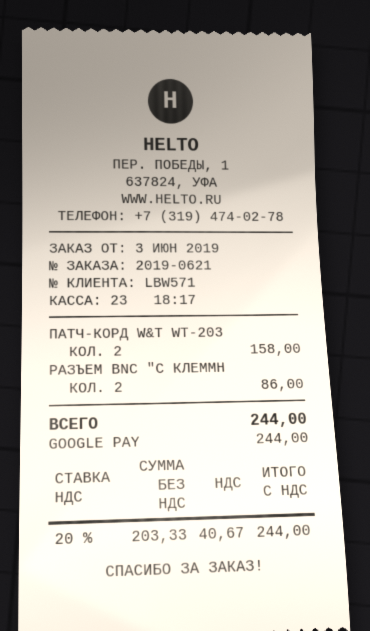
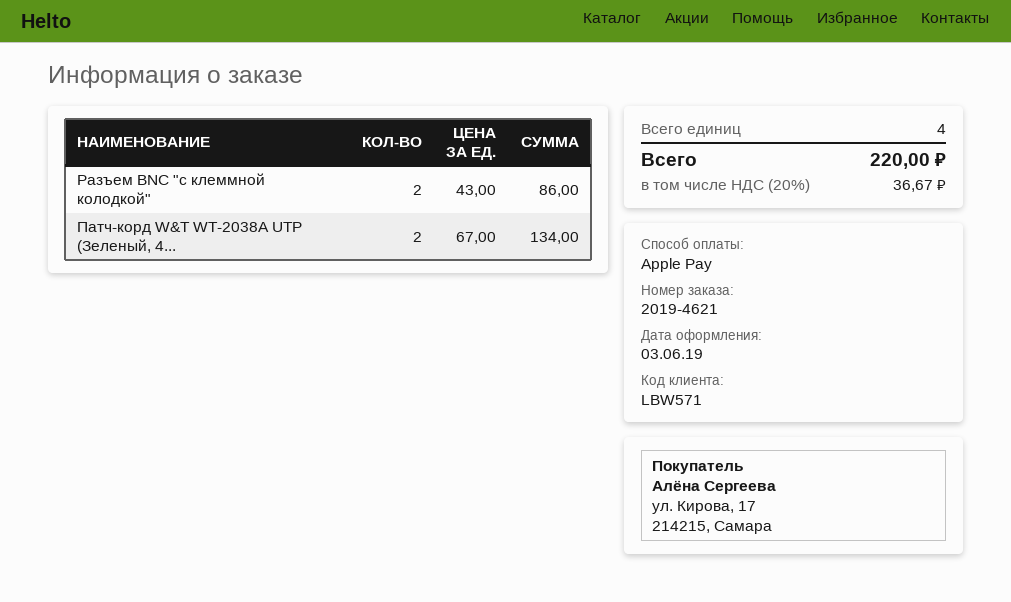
order number: 2019-0621 -> 2019-4621
payment method: Google Pay -> Apple Pay
ПАТЧ-КОРД W&T WT-203: 2 for 158.00 -> 2 for 134.00
tax: 20% = 40.67 -> 20% = 36.67
total: 244.00 -> 220.00

